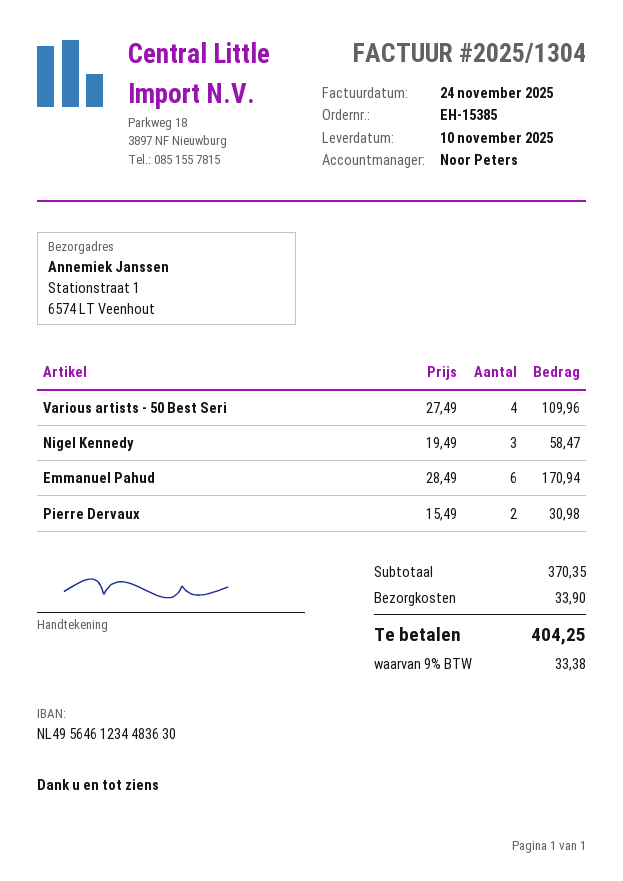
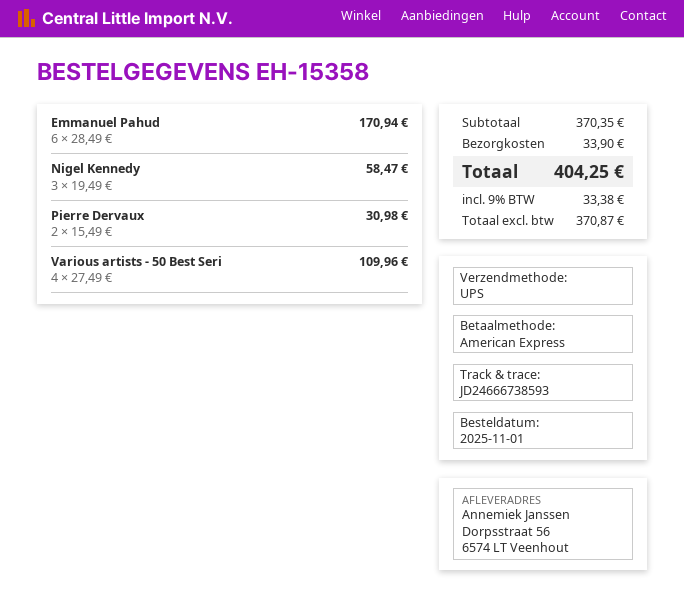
order number: EH-15385 -> EH-15358
ship to: Stationstraat 1, 6574 LT Veenhout -> Dorpsstraat 56, 6574 LT Veenhout

